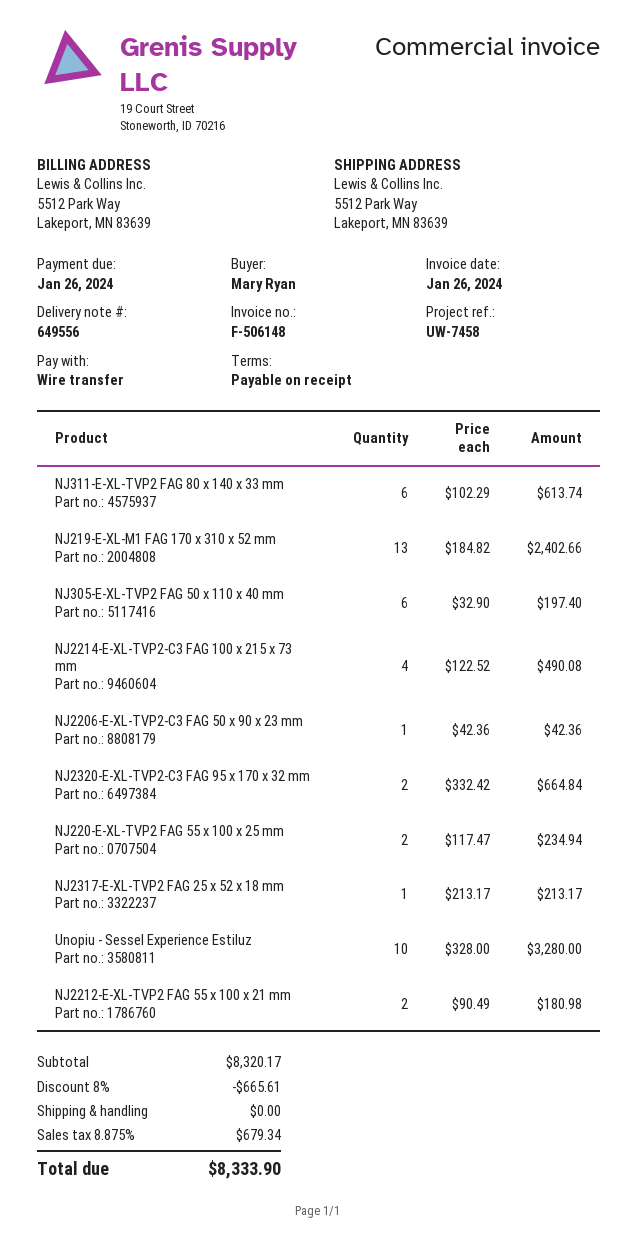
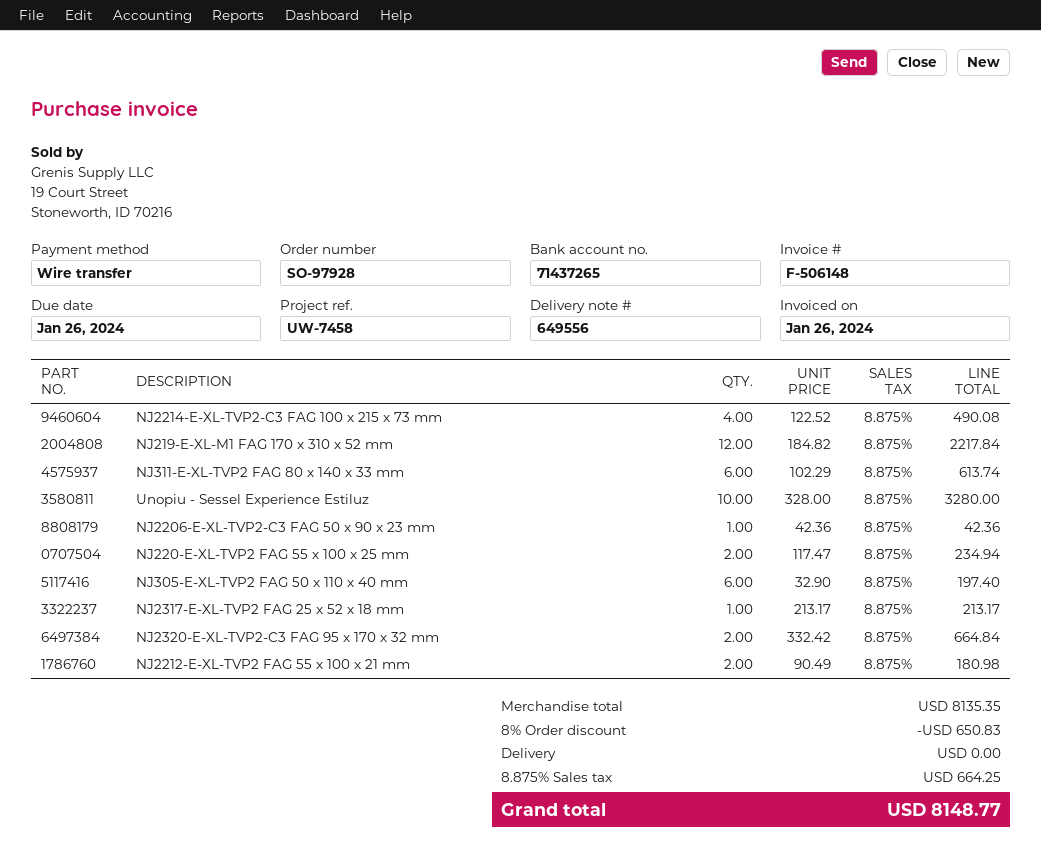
NJ219-E-XL-M1 FAG 170 x 310 x 52 mm: 13 x 184.82 = 2402.66 -> 12 x 184.82 = 2217.84
subtotal: 8320.17 -> 8135.35
discount: 8% = 665.61 -> 8% = 650.83
tax: 8.875% = 679.34 -> 8.875% = 664.25
total: 8333.90 -> 8148.77

